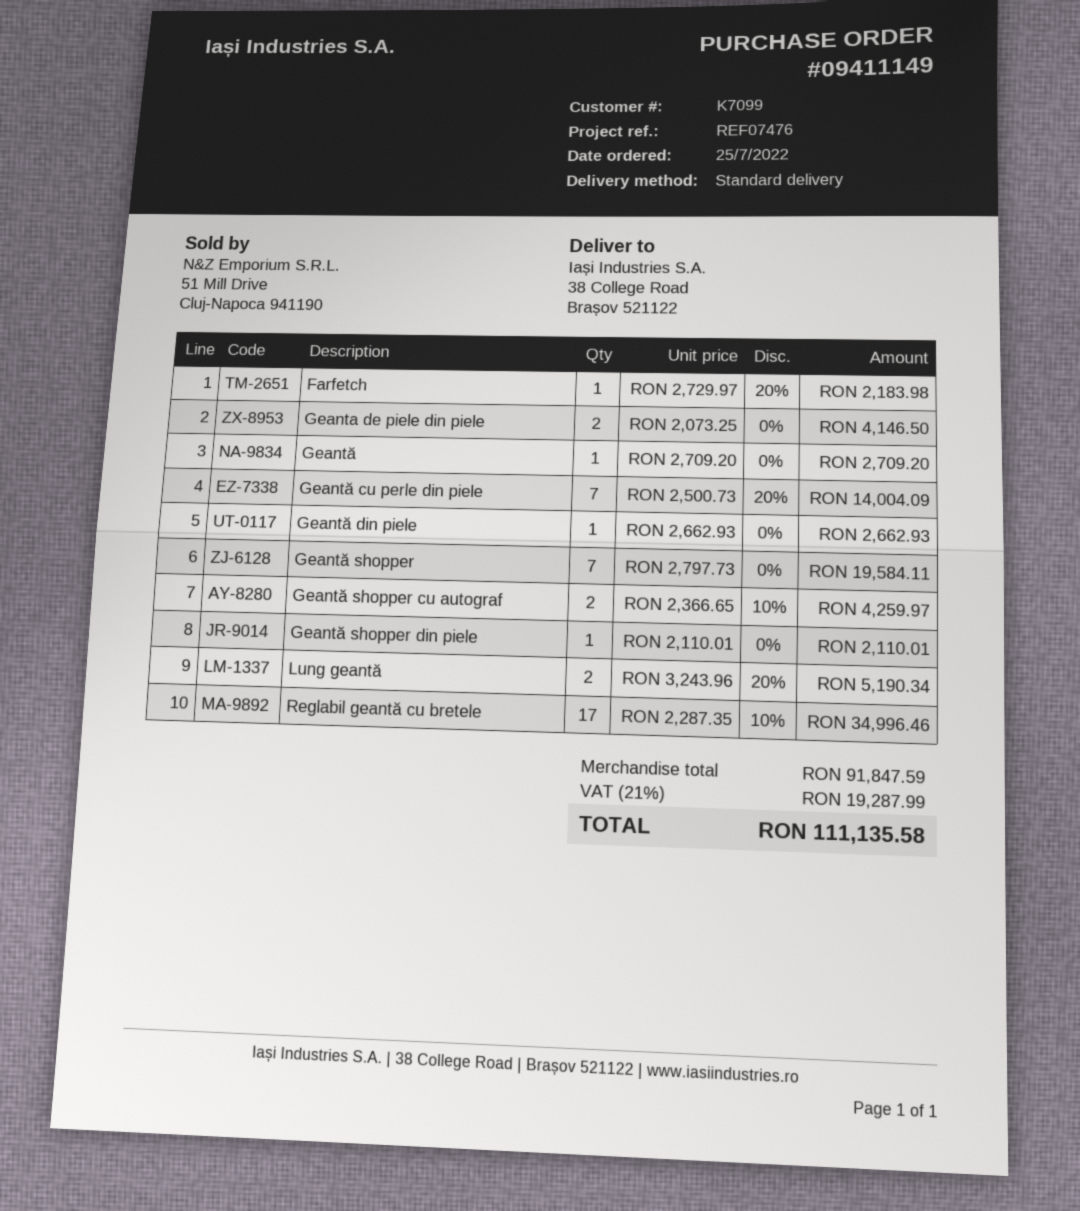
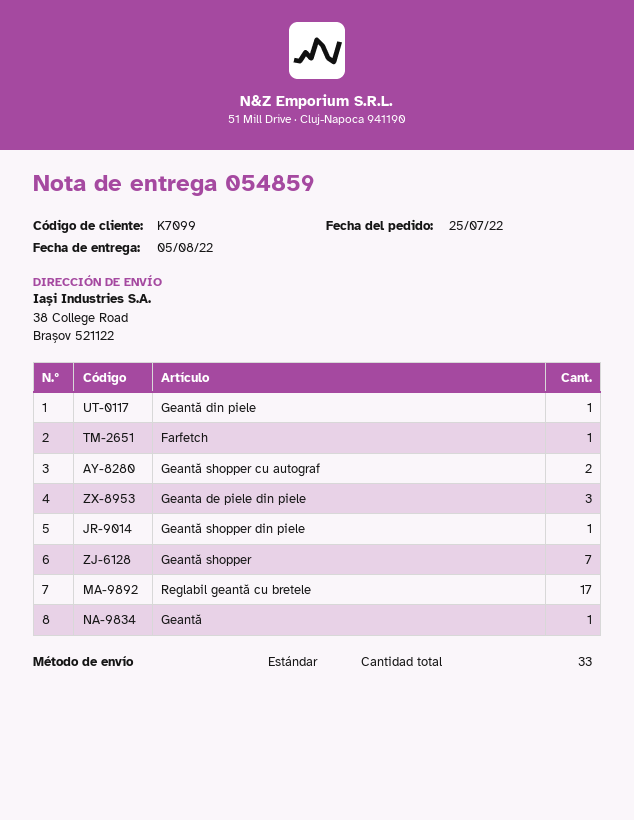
Geanta de piele din piele: 2 -> 3
Geantă cu perle din piele: 7 -> none
Lung geantă: 2 -> none

